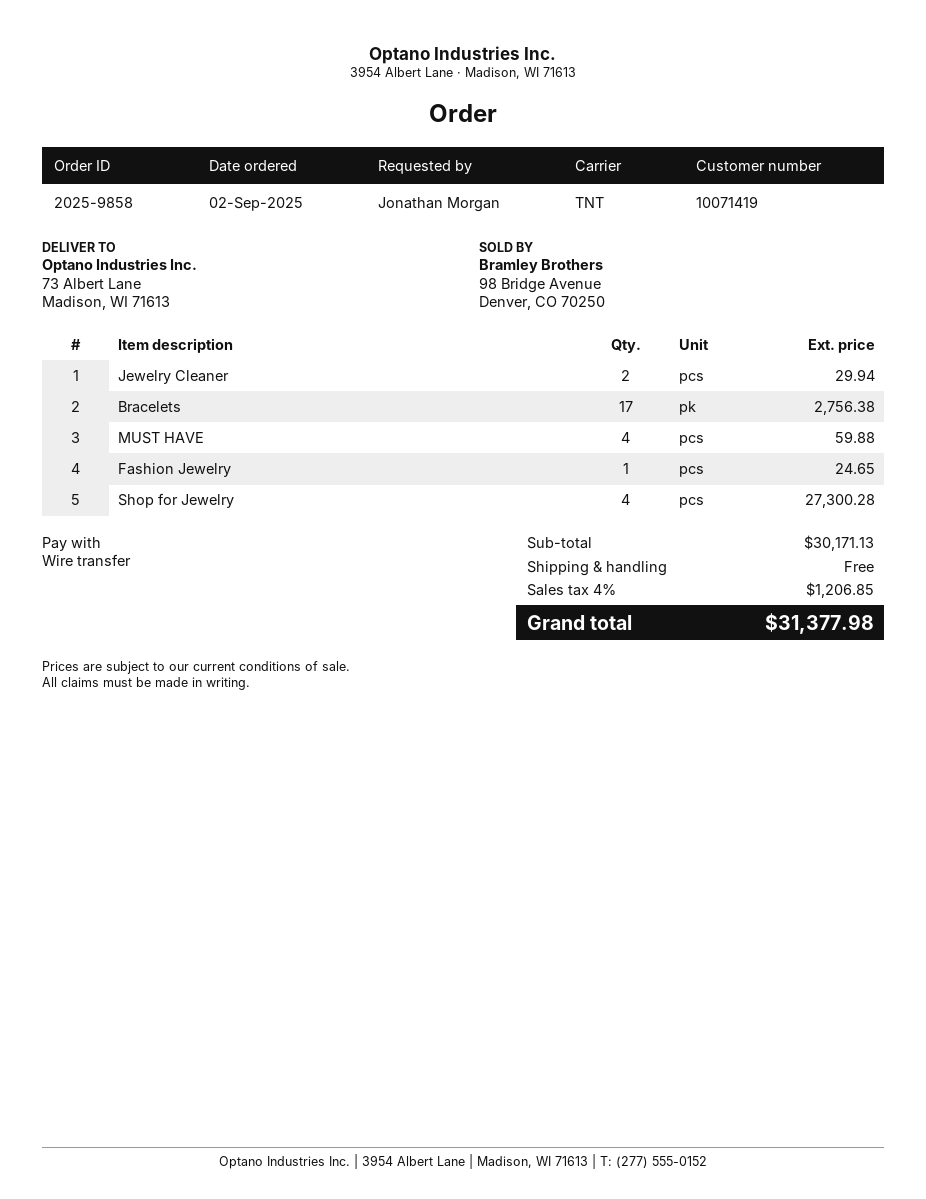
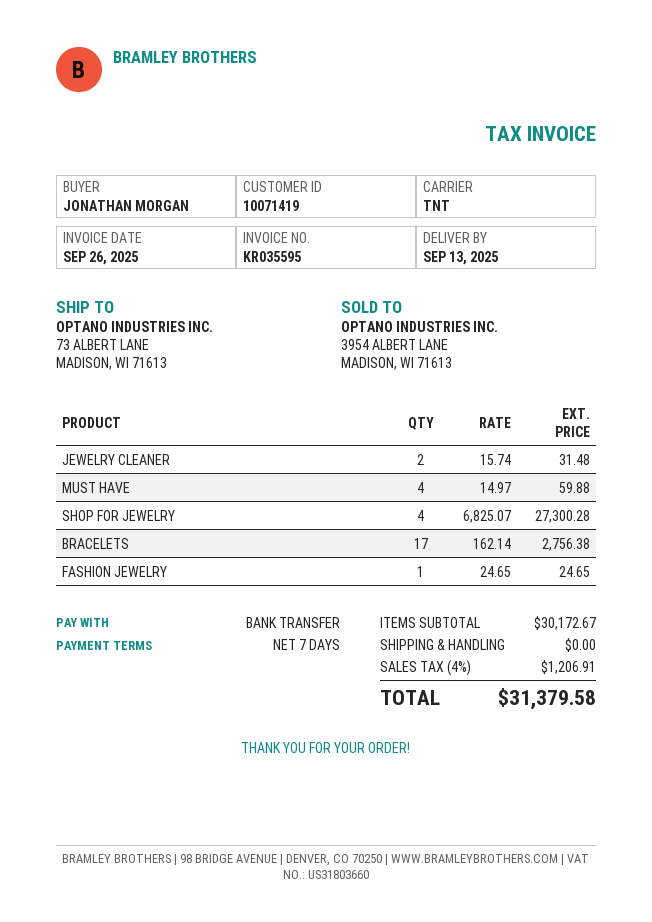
Jewelry Cleaner: 2 for 29.94 -> 2 for 31.48
subtotal: 30171.13 -> 30172.67
tax: 4% = 1206.85 -> 4% = 1206.91
total: 31377.98 -> 31379.58

